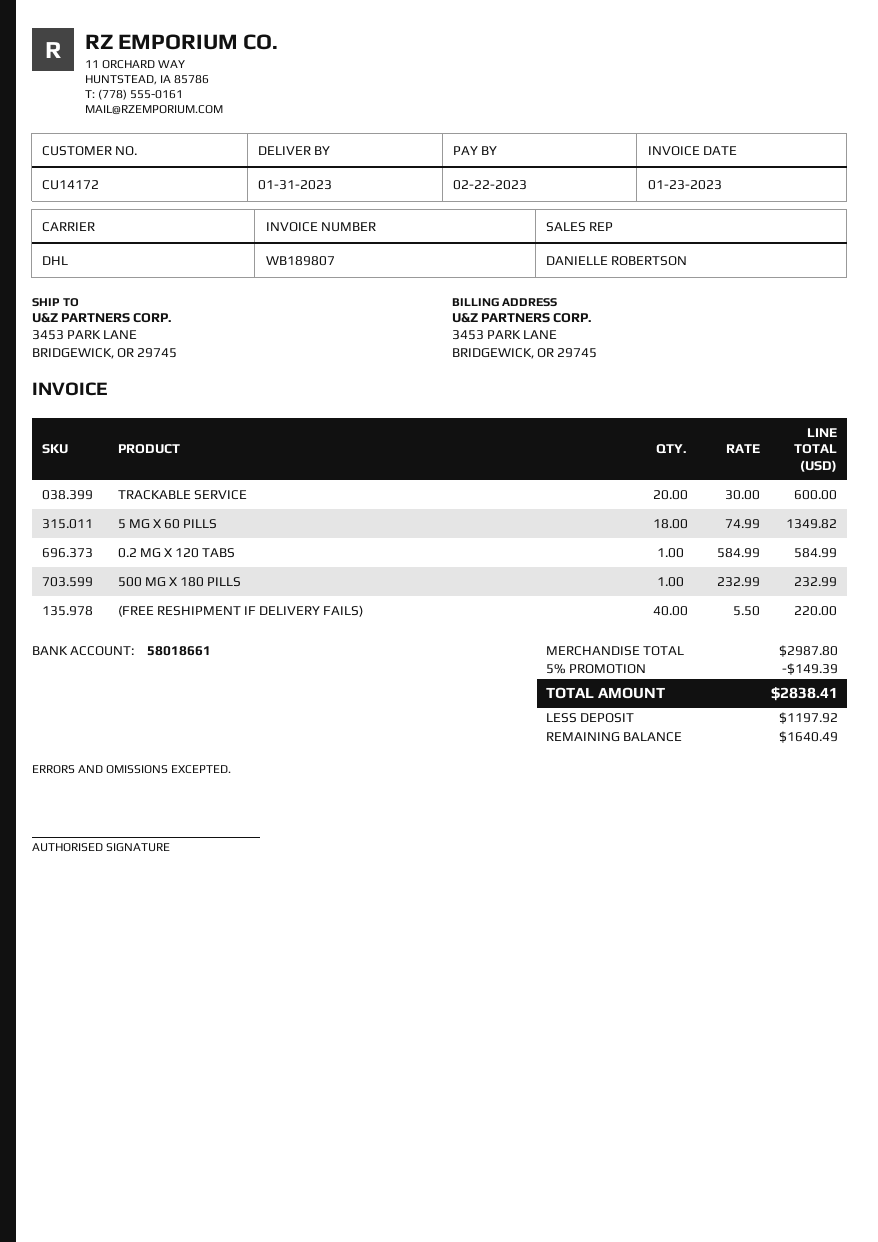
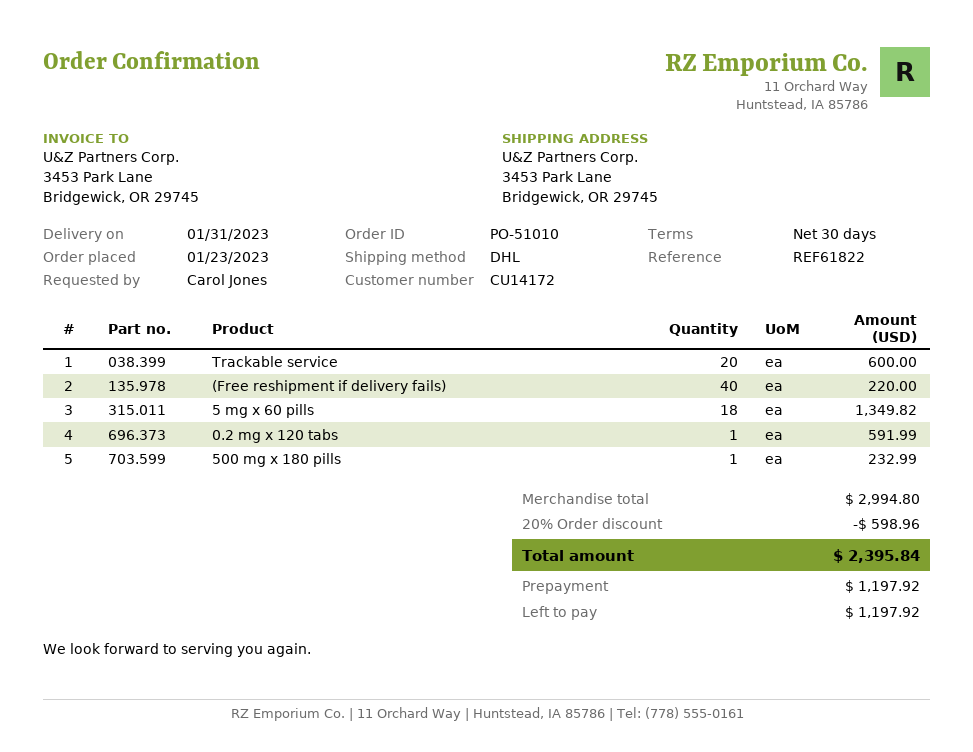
0.2 MG X 120 TABS: 1 for 584.99 -> 1 for 591.99
subtotal: 2987.80 -> 2994.80
discount: 5% = 149.39 -> 20% = 598.96
total: 2838.41 -> 2395.84
balance: 1640.49 -> 1197.92

